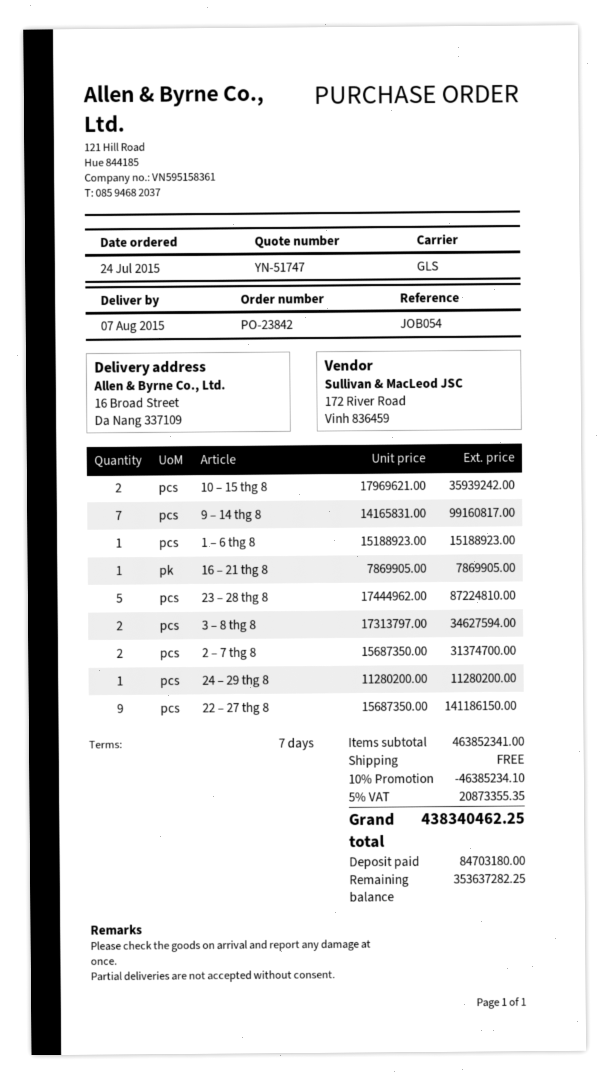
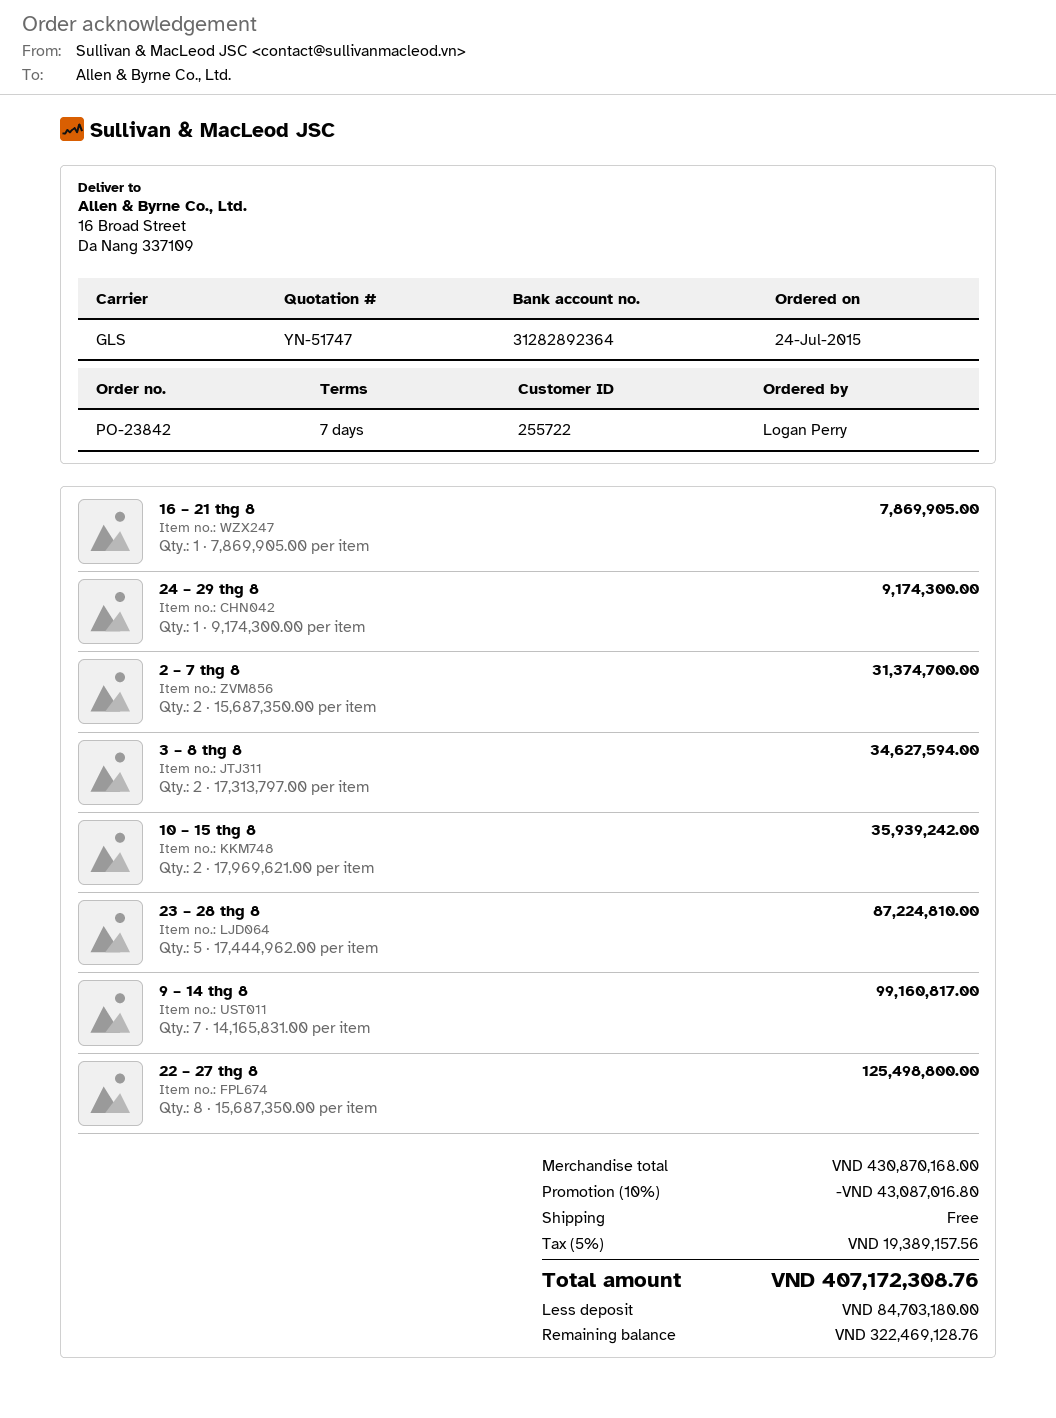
1 – 6 thg 8: 1 x 15188923.00 = 15188923.00 -> none
24 – 29 thg 8: 1 x 11280200.00 = 11280200.00 -> 1 x 9174300.00 = 9174300.00
22 – 27 thg 8: 9 x 15687350.00 = 141186150.00 -> 8 x 15687350.00 = 125498800.00
subtotal: 463852341.00 -> 430870168.00
discount: 10% = 46385234.10 -> 10% = 43087016.80
tax: 5% = 20873355.35 -> 5% = 19389157.56
total: 438340462.25 -> 407172308.76
balance: 353637282.25 -> 322469128.76

